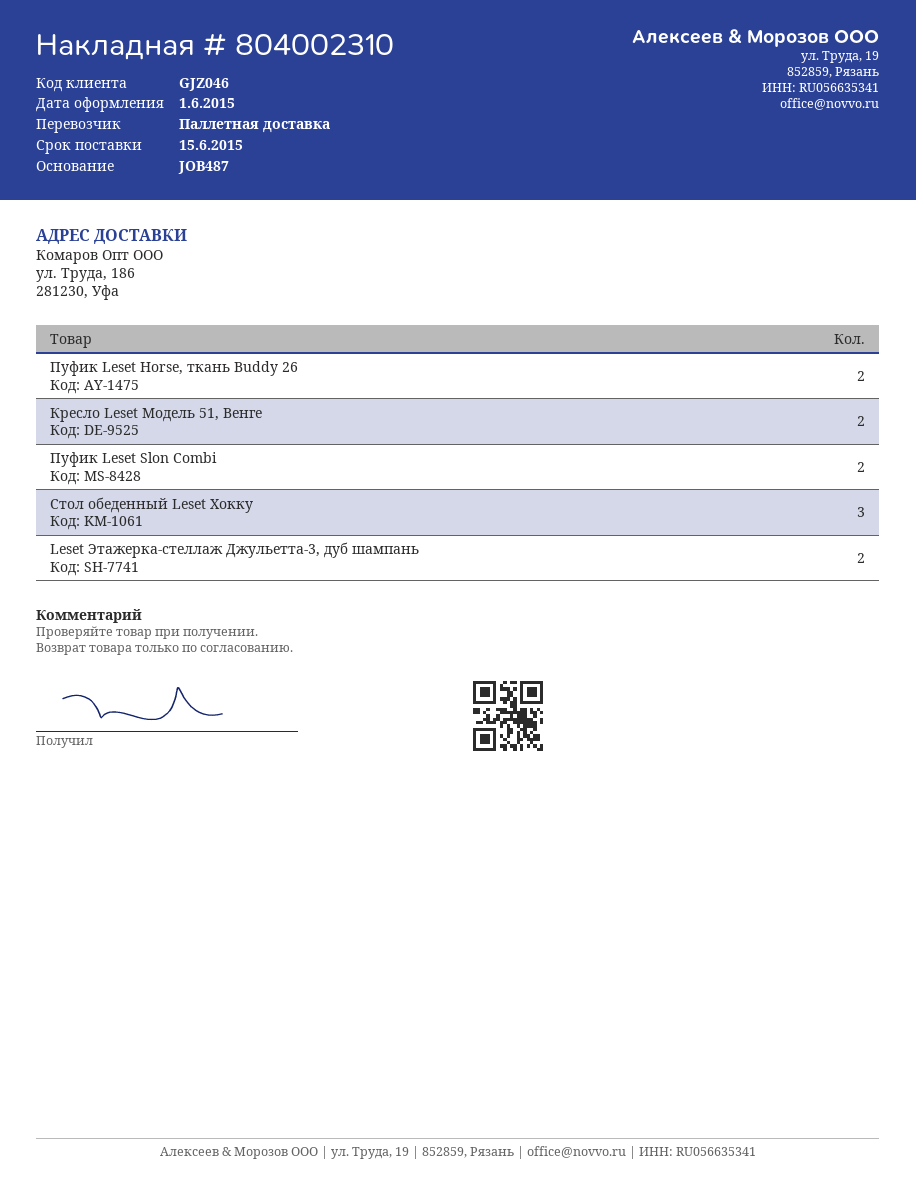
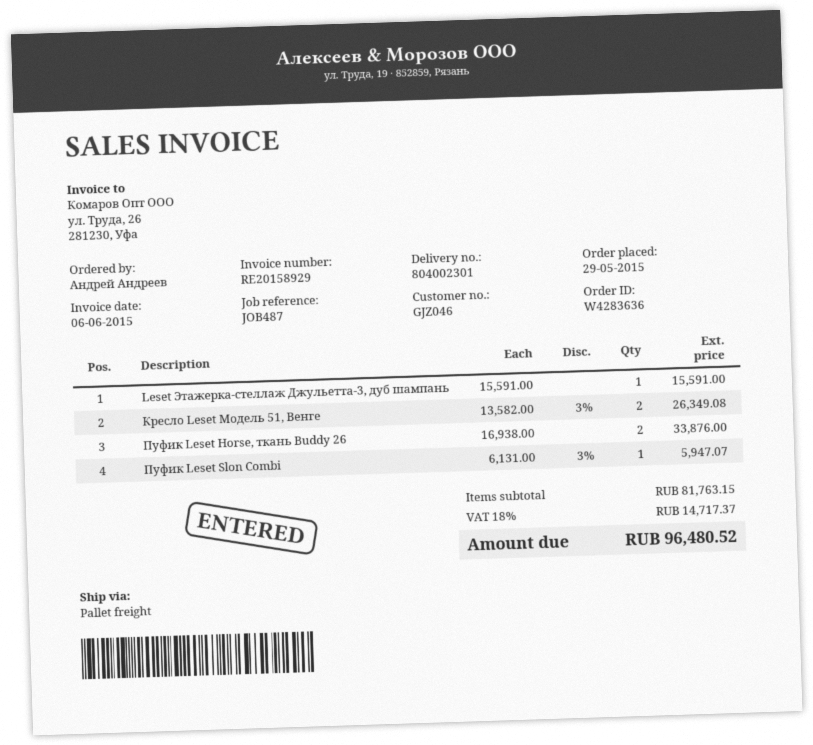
order date: 2015-06-01 -> 2015-05-29
delivery note number: 804002310 -> 804002301
Пуфик Leset Slon Combi: 2 -> 1
Стол обеденный Leset Хокку: 3 -> none
Leset Этажерка-стеллаж Джульетта-3, дуб шампань: 2 -> 1

